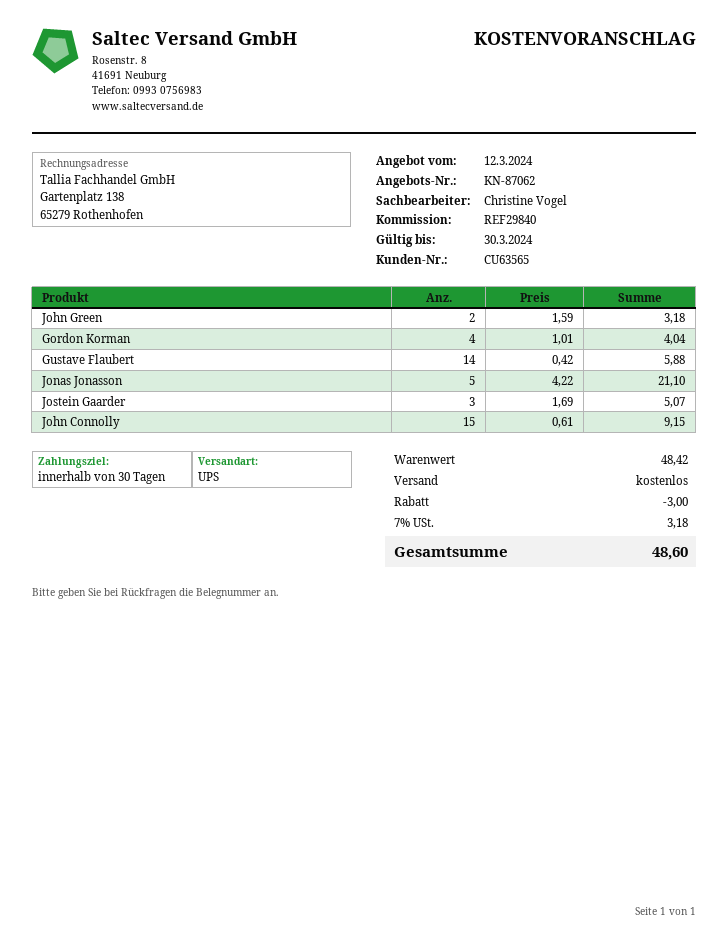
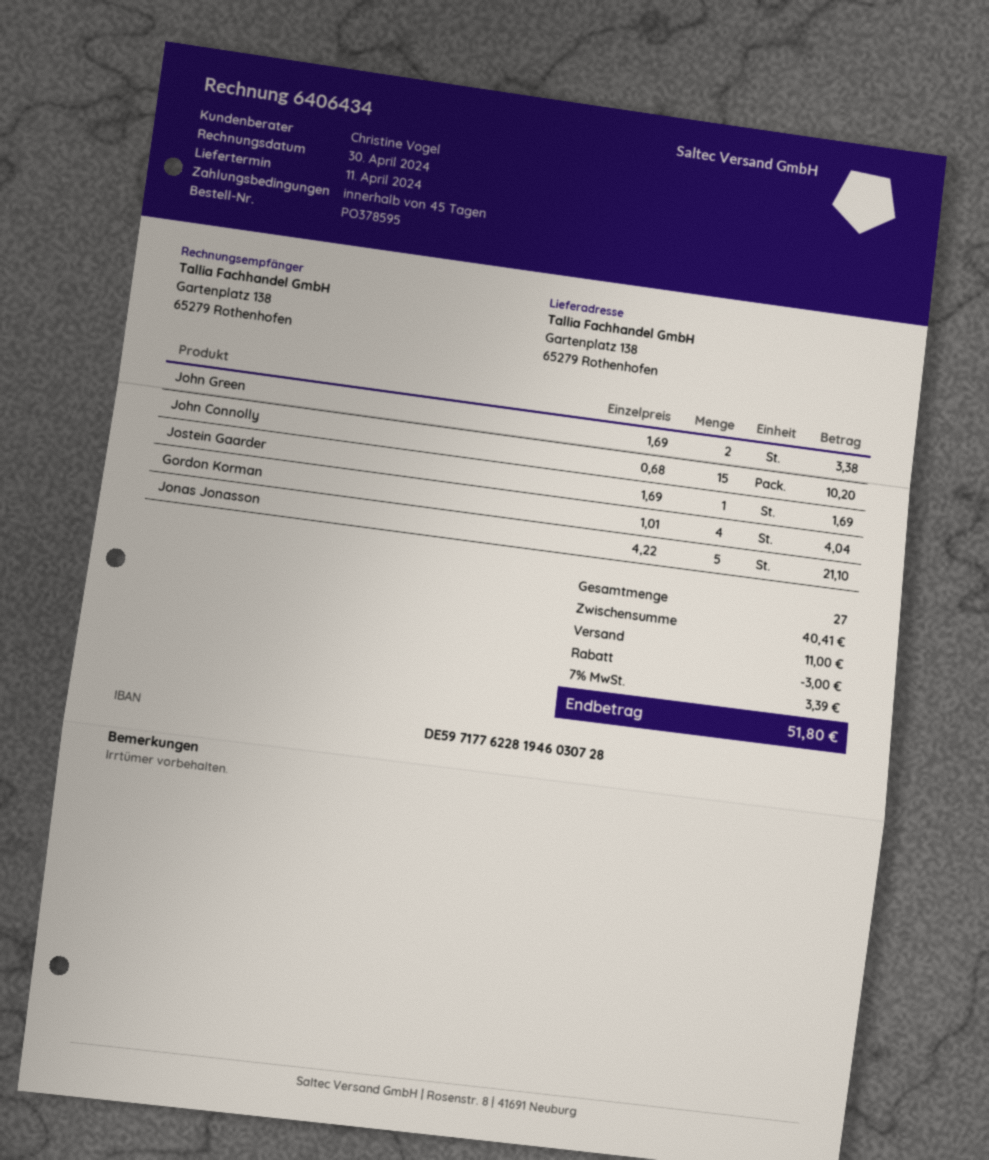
payment terms: 30 days -> 45 days
John Green: 2 x 1.59 = 3.18 -> 2 x 1.69 = 3.38
Gustave Flaubert: 14 x 0.42 = 5.88 -> none
Jostein Gaarder: 3 x 1.69 = 5.07 -> 1 x 1.69 = 1.69
John Connolly: 15 x 0.61 = 9.15 -> 15 x 0.68 = 10.20
subtotal: 48.42 -> 40.41
shipping: 0.00 -> 11.00
tax: 7% = 3.18 -> 7% = 3.39
total: 48.60 -> 51.80

